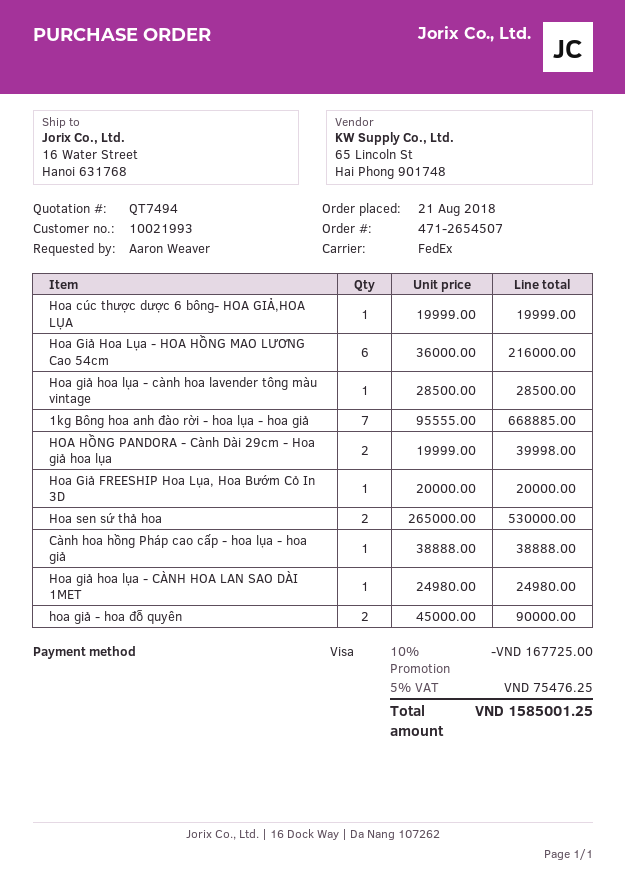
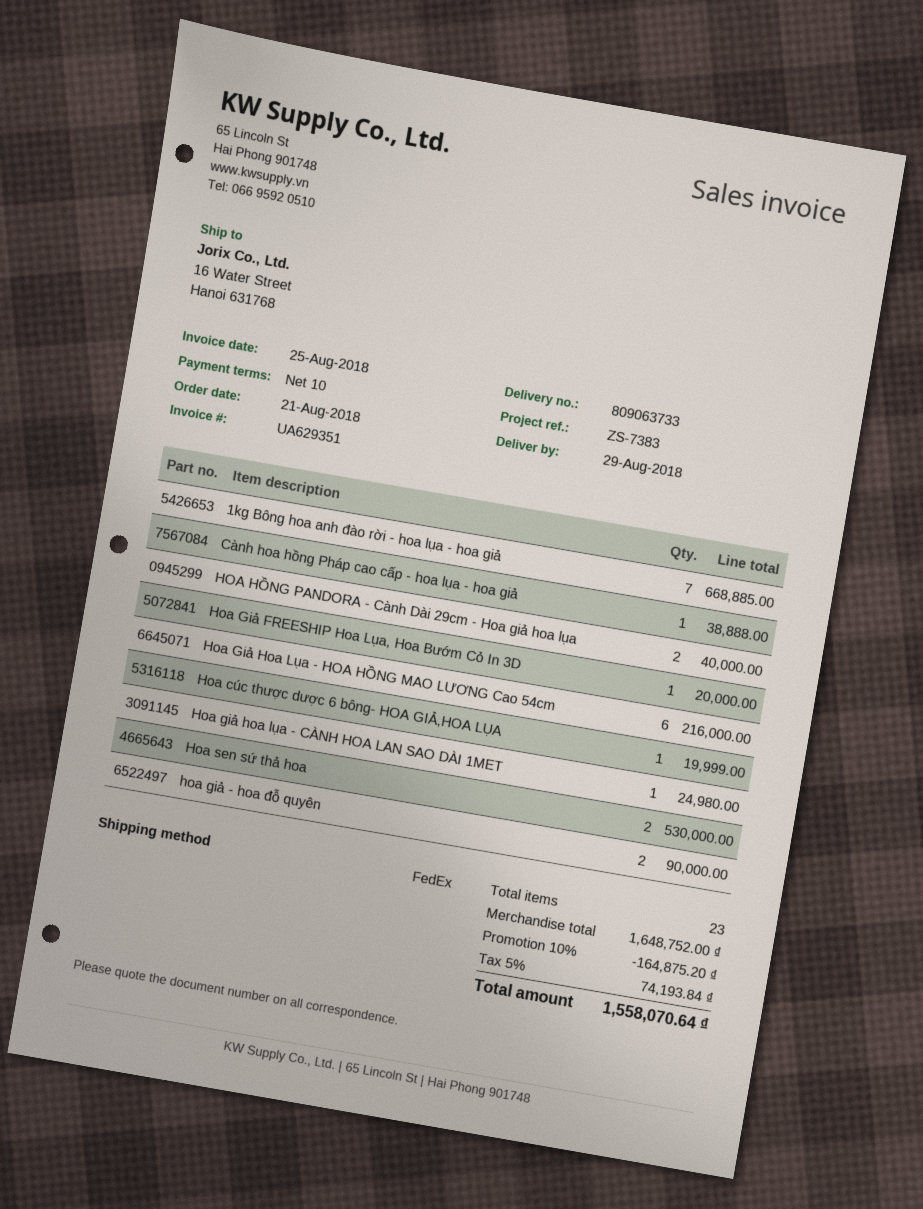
Hoa giả hoa lụa - cành hoa lavender tông màu vintage: 1 for 28500.00 -> none
HOA HỒNG PANDORA - Cành Dài 29cm - Hoa giả hoa lụa: 2 for 39998.00 -> 2 for 40000.00
discount: 10% = 167725.00 -> 10% = 164875.20
tax: 5% = 75476.25 -> 5% = 74193.84
total: 1585001.25 -> 1558070.64

